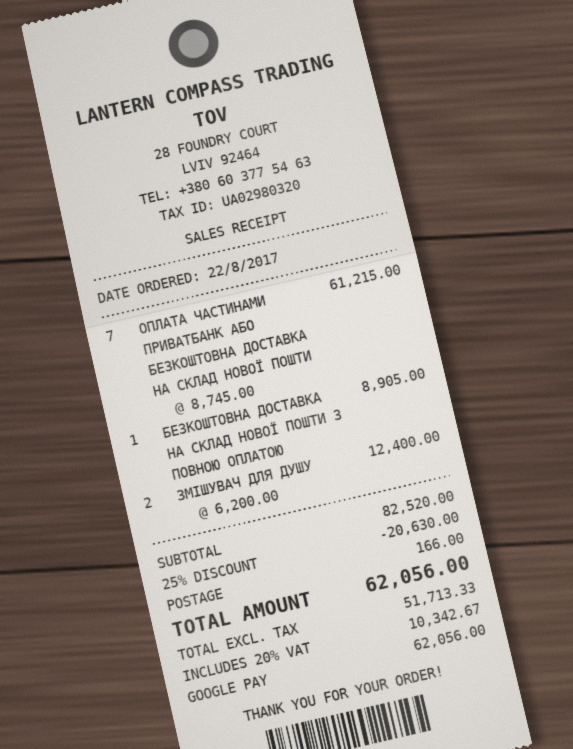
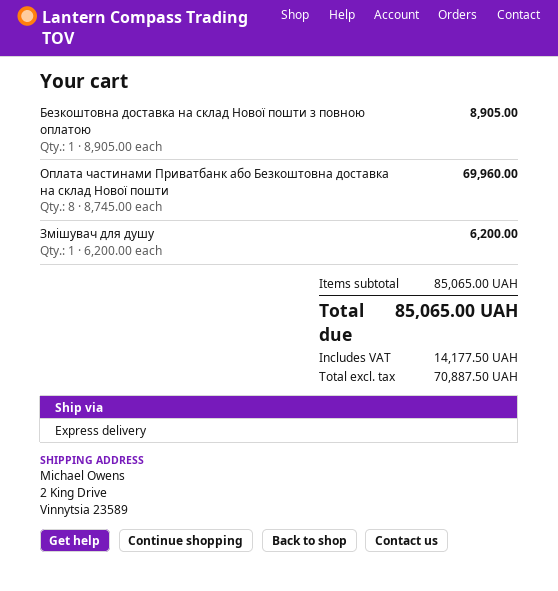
ОПЛАТА ЧАСТИНАМИ ПРИВАТБАНК АБО БЕЗКОШТОВНА ДОСТАВКА НА СКЛАД НОВОЇ ПОШТИ: 7 x 8745.00 = 61215.00 -> 8 x 8745.00 = 69960.00
ЗМІШУВАЧ ДЛЯ ДУШУ: 2 x 6200.00 = 12400.00 -> 1 x 6200.00 = 6200.00
subtotal: 82520.00 -> 85065.00
discount: 25% = 20630.00 -> none
shipping: 166.00 -> none
net: 51713.33 -> 70887.50
tax: 10342.67 -> 14177.50
total: 62056.00 -> 85065.00

